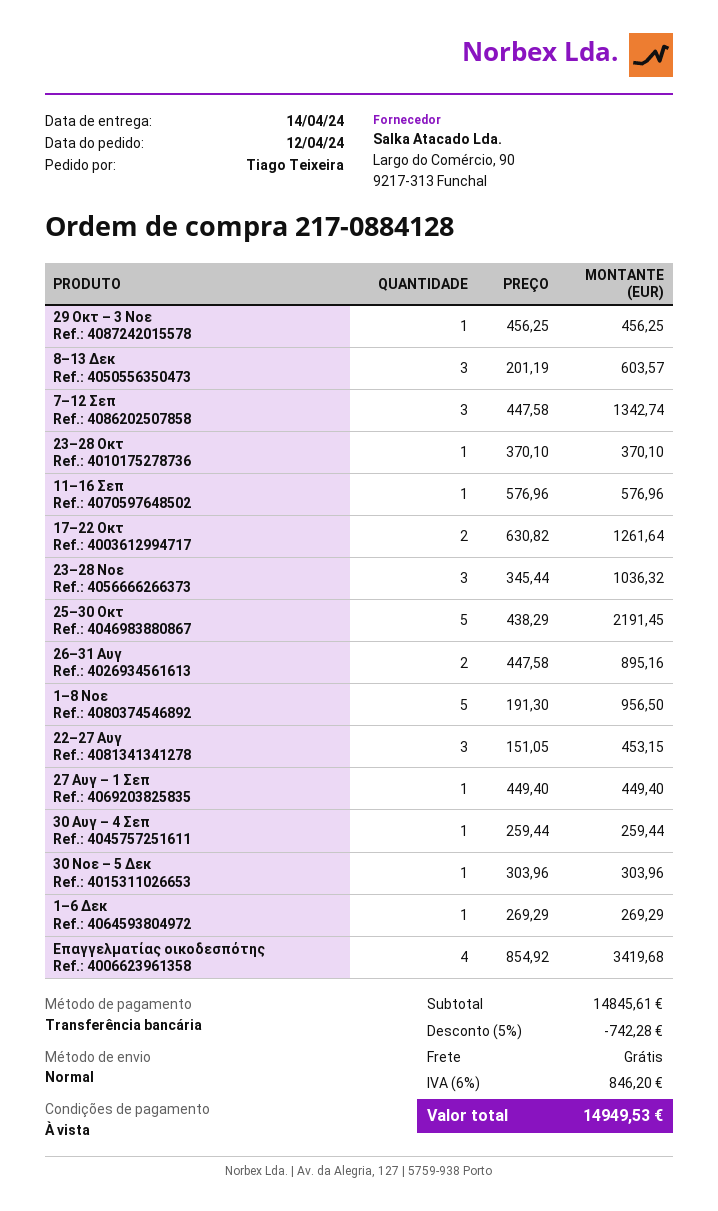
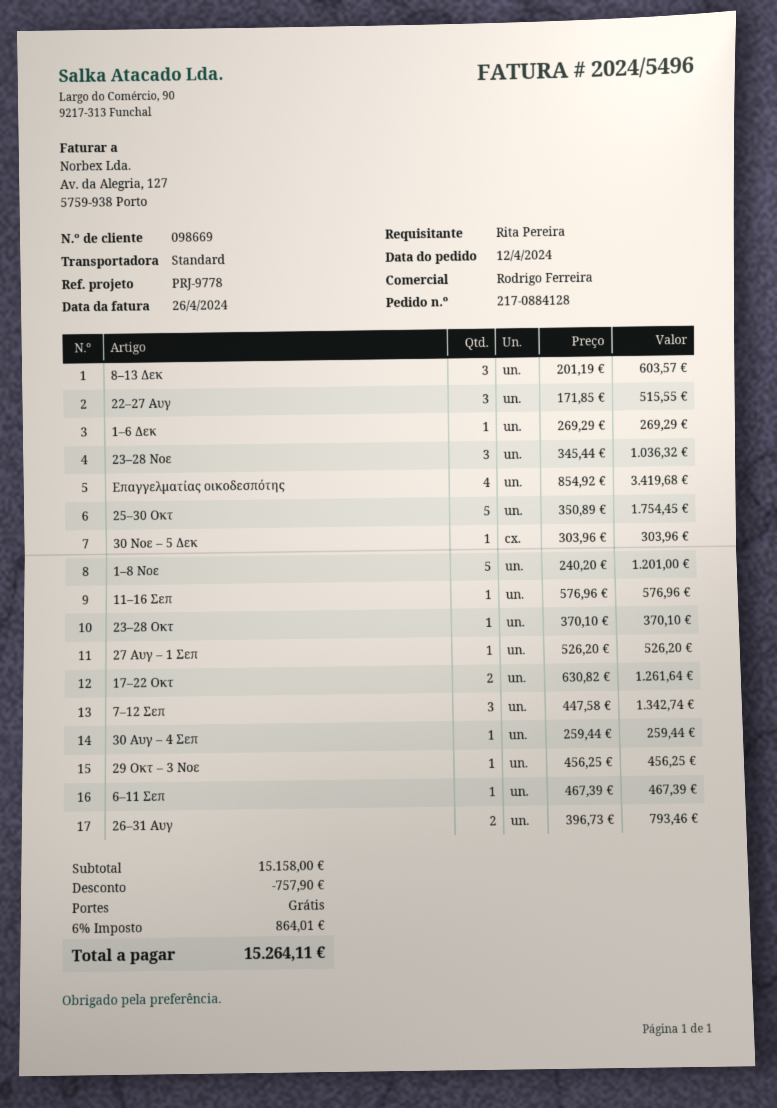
ordered by: Tiago Teixeira -> Rita Pereira
25–30 Οκτ: 5 x 438.29 = 2191.45 -> 5 x 350.89 = 1754.45
26–31 Αυγ: 2 x 447.58 = 895.16 -> 2 x 396.73 = 793.46
1–8 Νοε: 5 x 191.30 = 956.50 -> 5 x 240.20 = 1201.00
22–27 Αυγ: 3 x 151.05 = 453.15 -> 3 x 171.85 = 515.55
27 Αυγ – 1 Σεπ: 1 x 449.40 = 449.40 -> 1 x 526.20 = 526.20
6–11 Σεπ: none -> 1 x 467.39 = 467.39
subtotal: 14845.61 -> 15158.00
discount: 742.28 -> 757.90
tax: 6% = 846.20 -> 6% = 864.01
total: 14949.53 -> 15264.11

